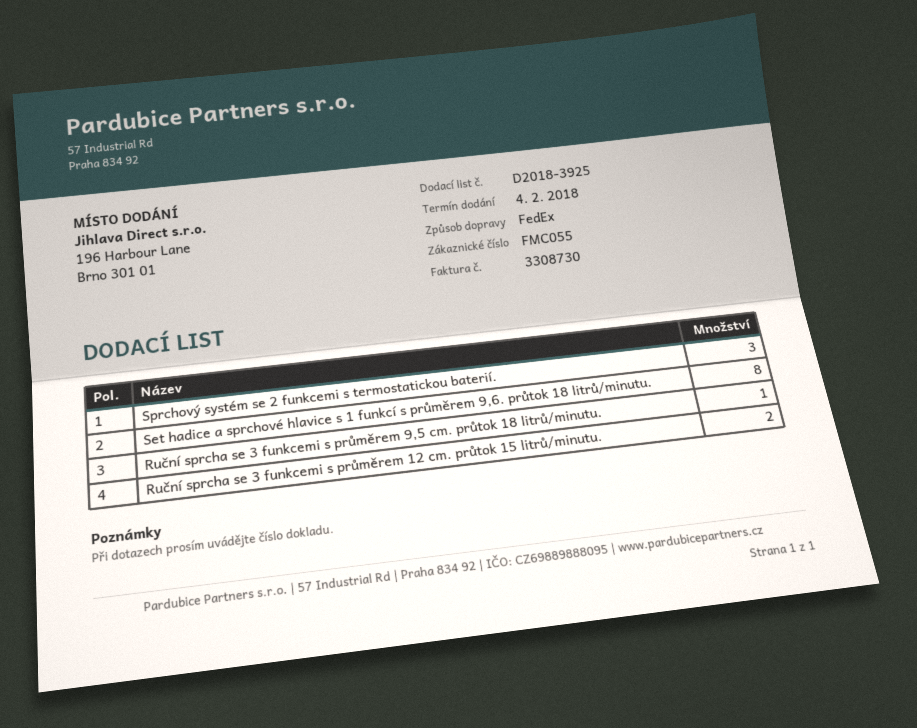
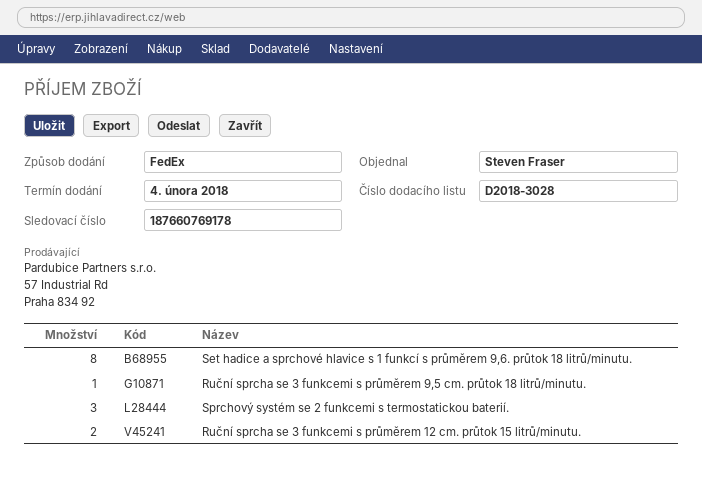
delivery note number: D2018-3925 -> D2018-3028

